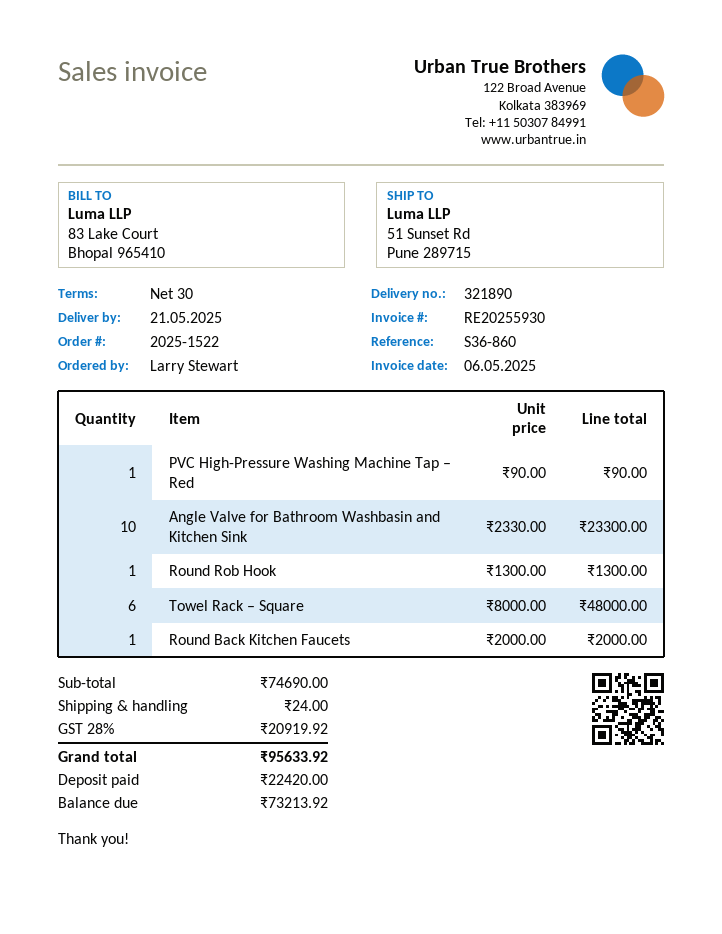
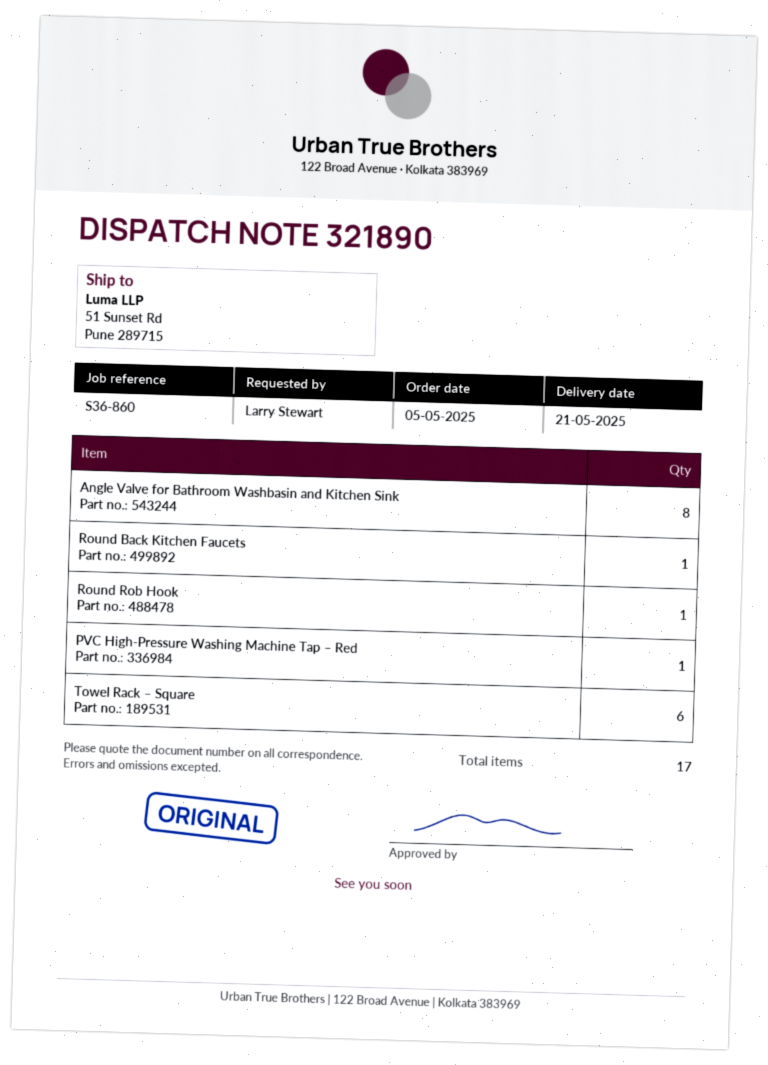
Angle Valve for Bathroom Washbasin and Kitchen Sink: 10 -> 8

